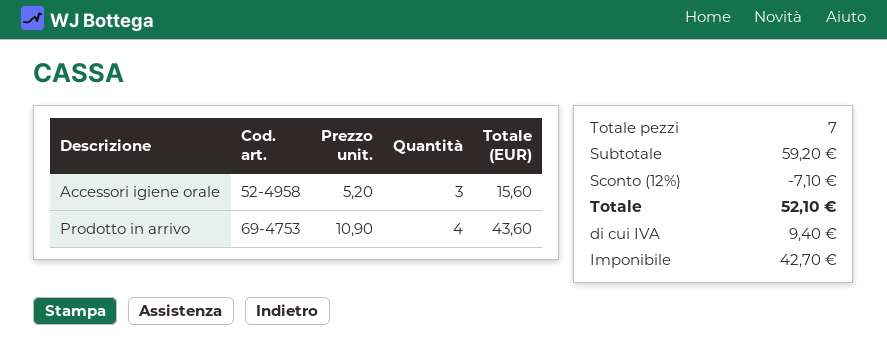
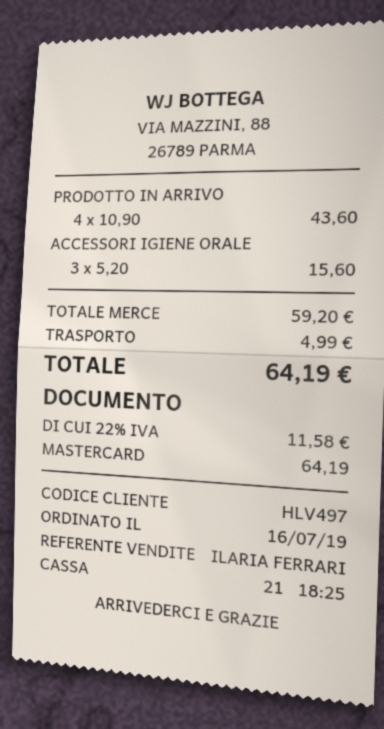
discount: 12% = 7.10 -> none
shipping: none -> 4.99
tax: 9.40 -> 11.58
total: 52.10 -> 64.19

